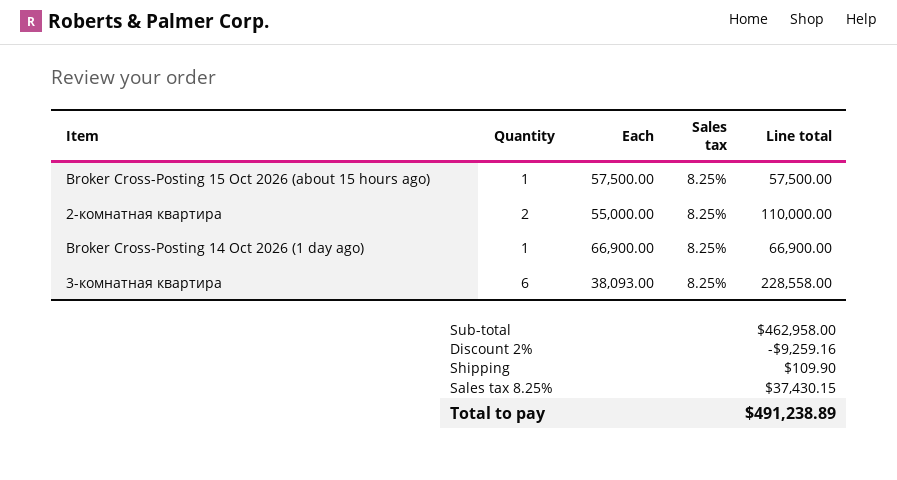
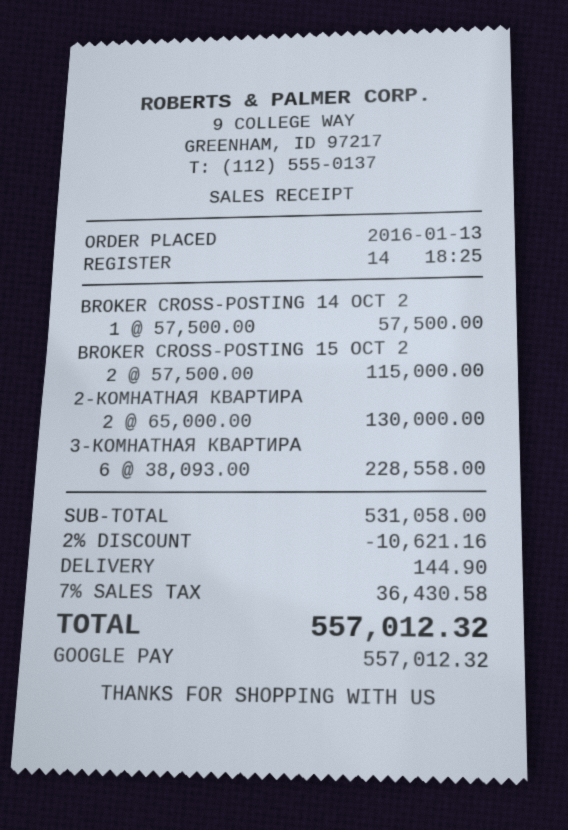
Broker Cross-Posting 15 Oct 2026 (about 15 hours ago): 1 x 57500.00 = 57500.00 -> 2 x 57500.00 = 115000.00
2-комнатная квартира: 2 x 55000.00 = 110000.00 -> 2 x 65000.00 = 130000.00
Broker Cross-Posting 14 Oct 2026 (1 day ago): 1 x 66900.00 = 66900.00 -> 1 x 57500.00 = 57500.00
subtotal: 462958.00 -> 531058.00
discount: 2% = 9259.16 -> 2% = 10621.16
shipping: 109.90 -> 144.90
tax: 8.25% = 37430.15 -> 7% = 36430.58
total: 491238.89 -> 557012.32

